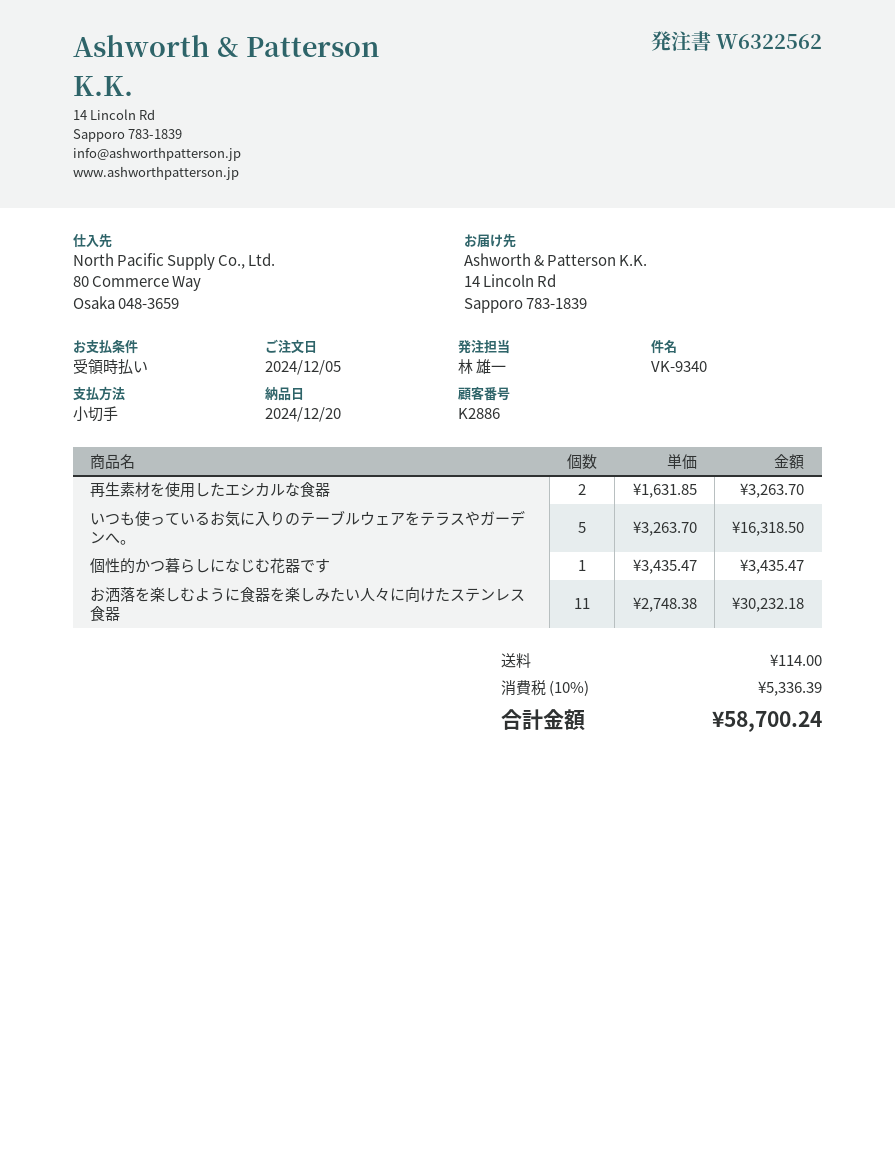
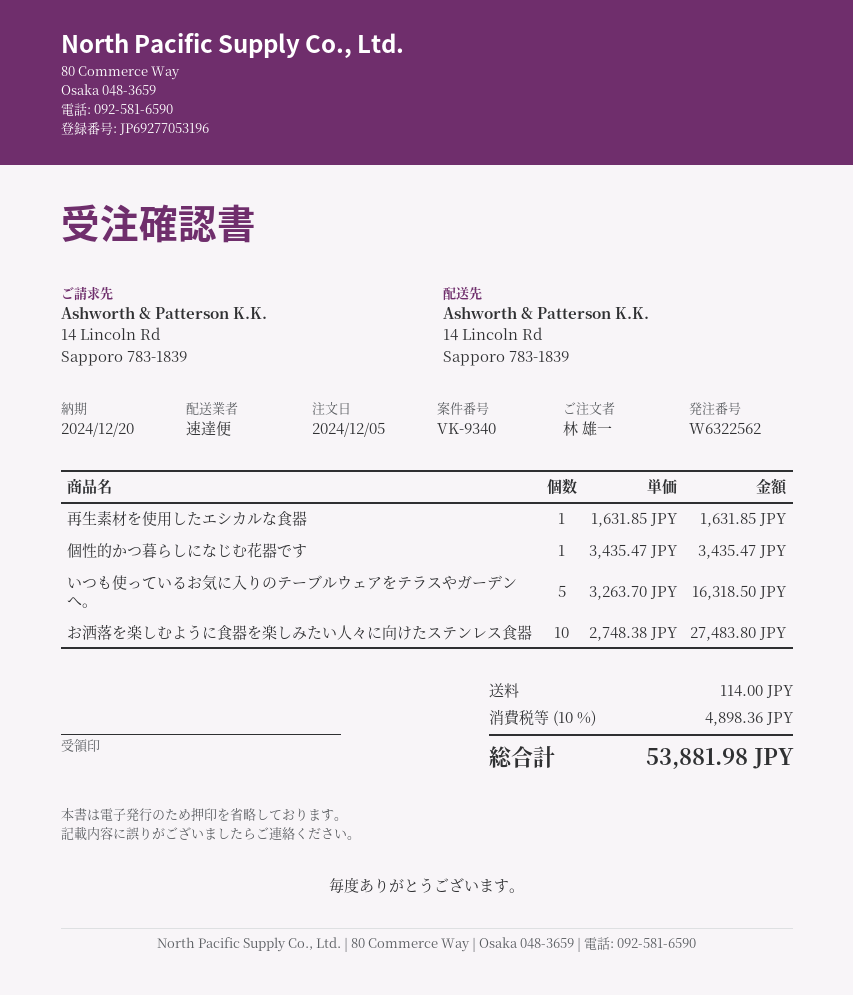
再生素材を使用したエシカルな食器: 2 x 1631.85 = 3263.70 -> 1 x 1631.85 = 1631.85
お洒落を楽しむように食器を楽しみたい人々に向けたステンレス食器: 11 x 2748.38 = 30232.18 -> 10 x 2748.38 = 27483.80
tax: 10% = 5336.39 -> 10% = 4898.36
total: 58700.24 -> 53881.98

